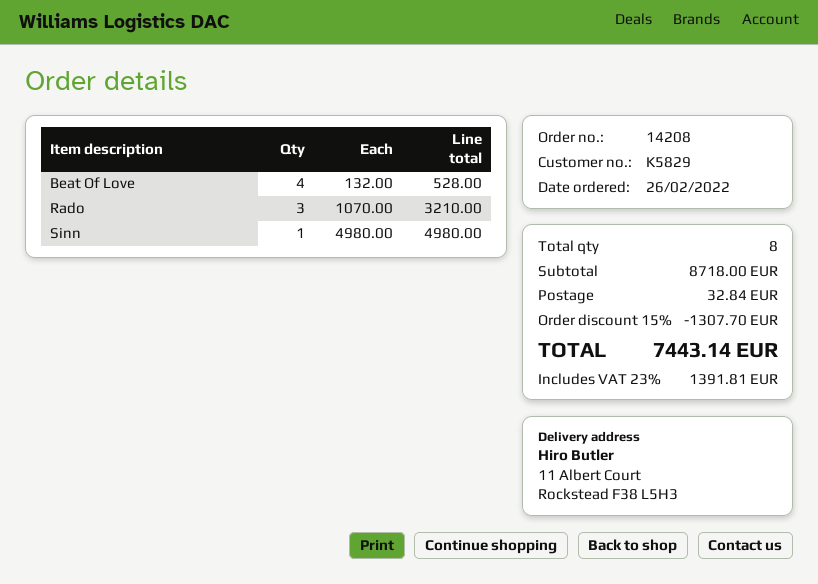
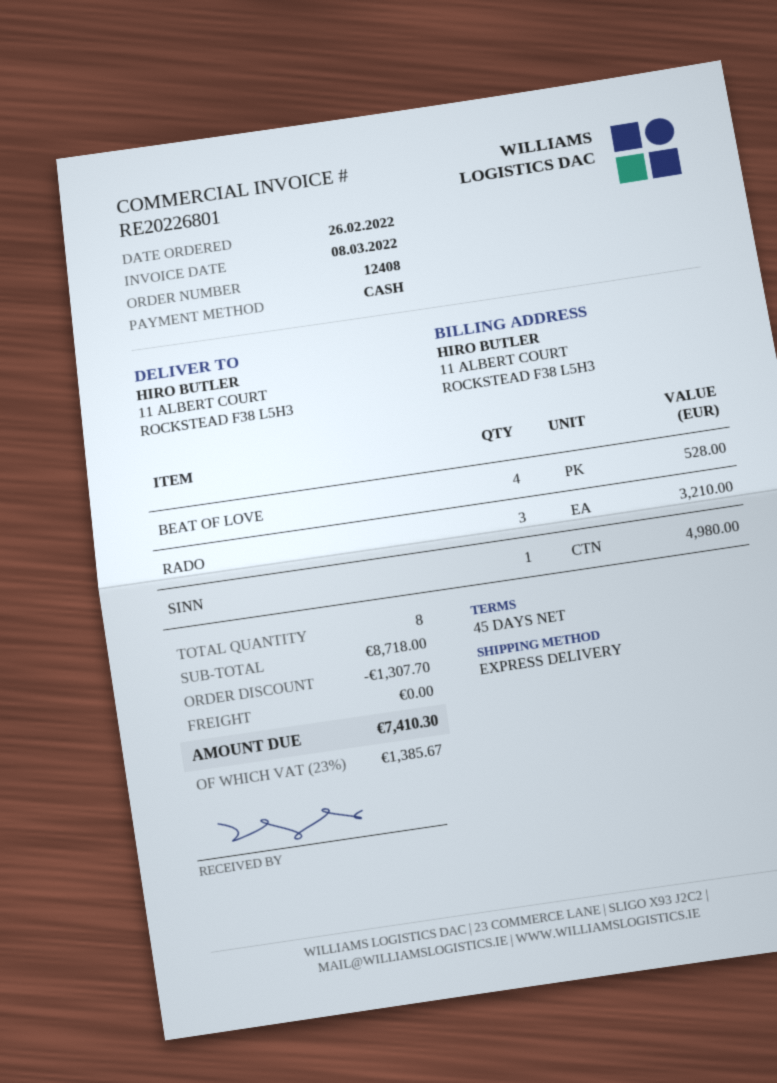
order number: 14208 -> 12408
shipping: 32.84 -> 0.00
tax: 23% = 1391.81 -> 23% = 1385.67
total: 7443.14 -> 7410.30

